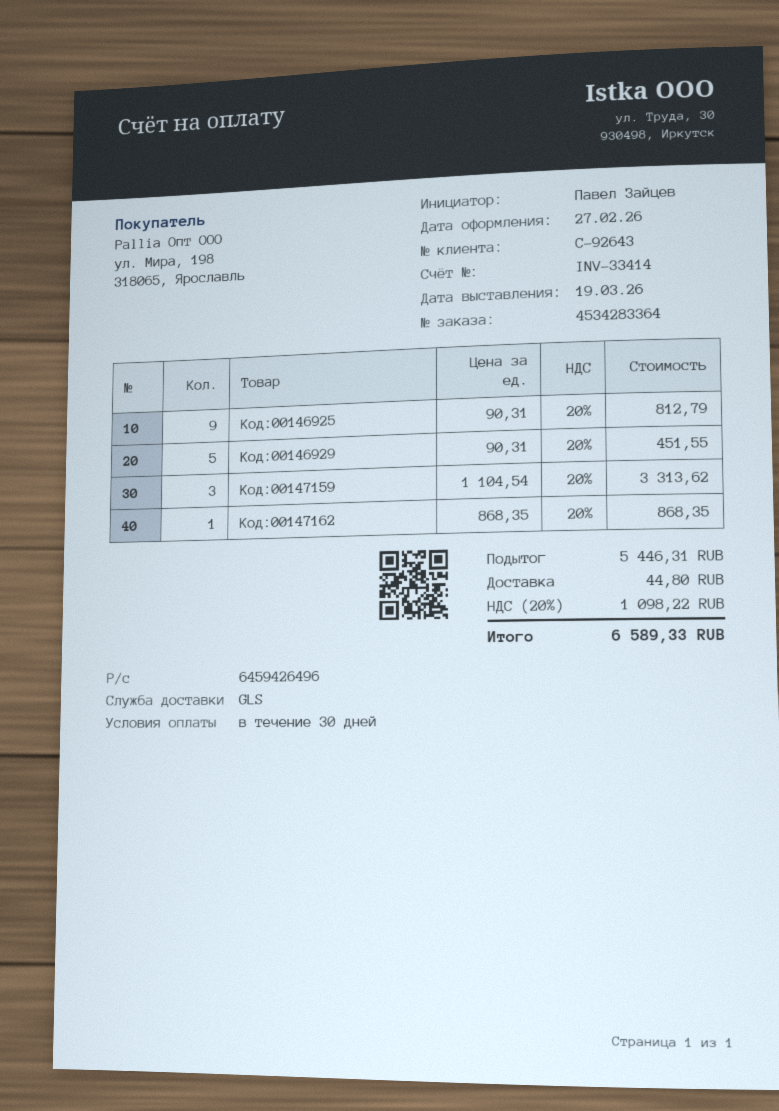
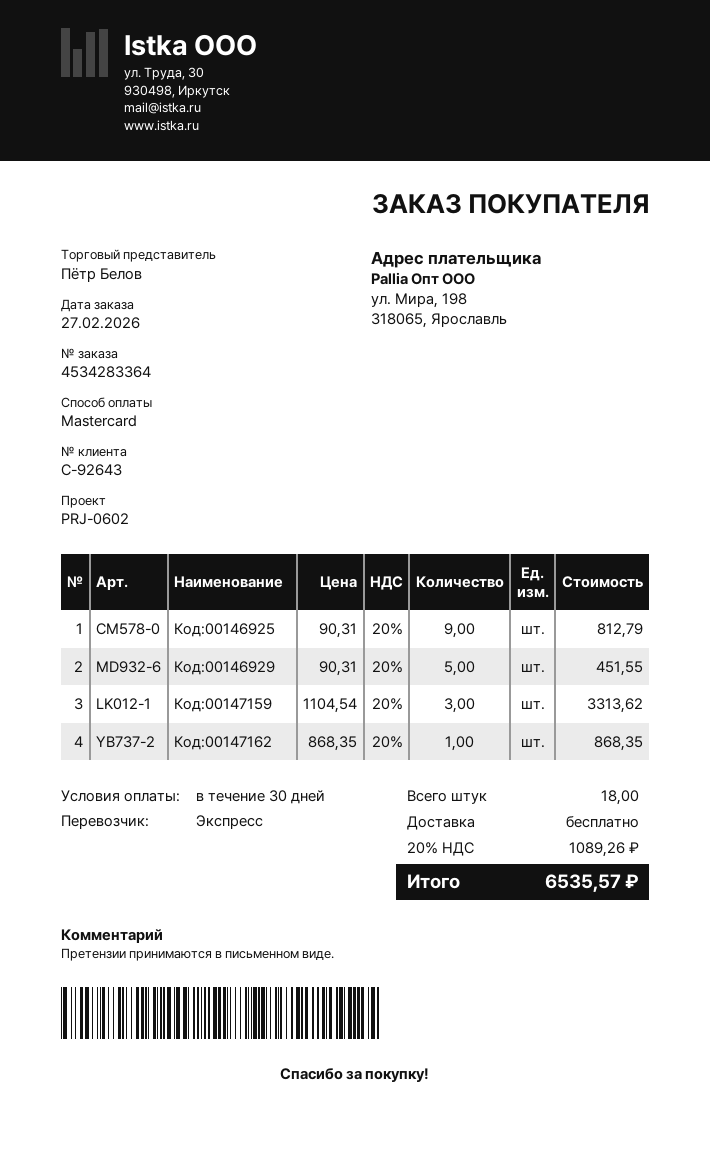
shipping method: GLS -> express
shipping: 44.80 -> 0.00
tax: 20% = 1098.22 -> 20% = 1089.26
total: 6589.33 -> 6535.57

